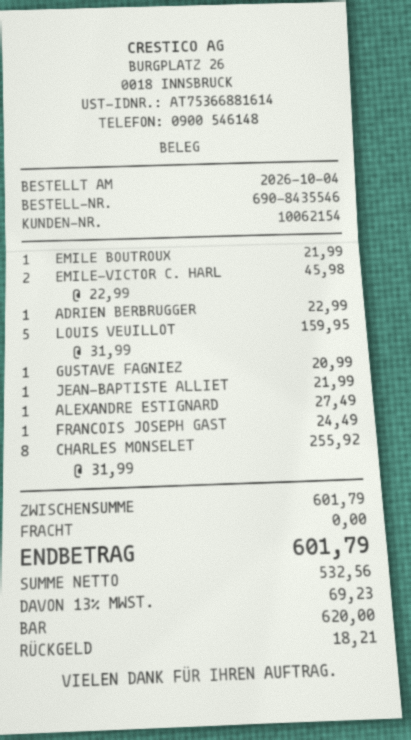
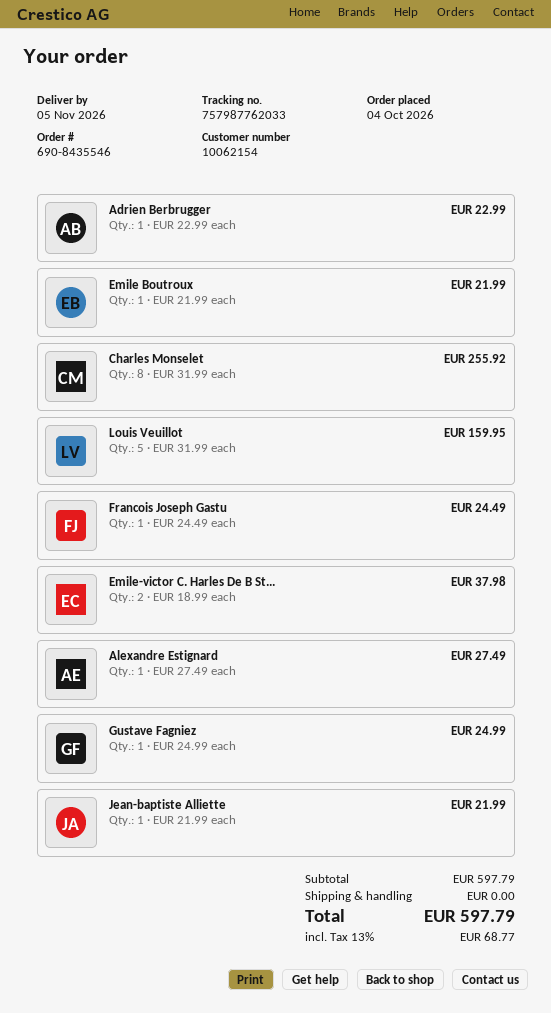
EMILE-VICTOR C. HARL: 2 x 22.99 = 45.98 -> 2 x 18.99 = 37.98
GUSTAVE FAGNIEZ: 1 x 20.99 = 20.99 -> 1 x 24.99 = 24.99
subtotal: 601.79 -> 597.79
tax: 13% = 69.23 -> 13% = 68.77
total: 601.79 -> 597.79

